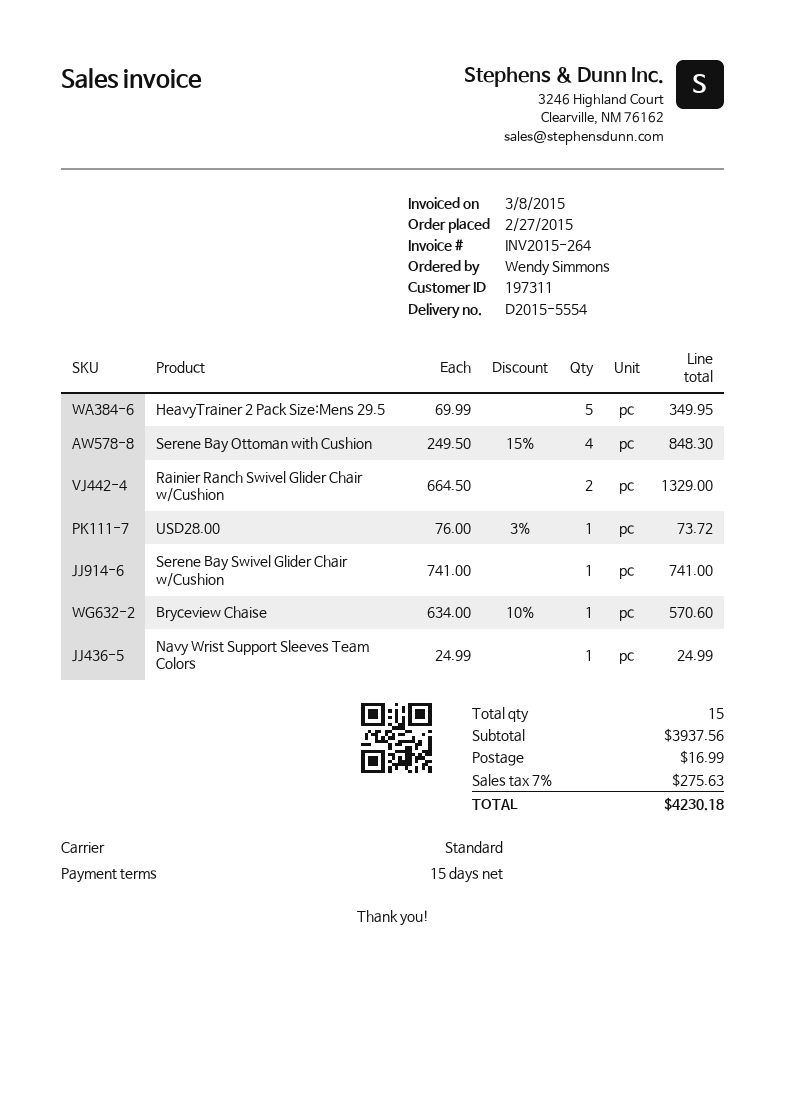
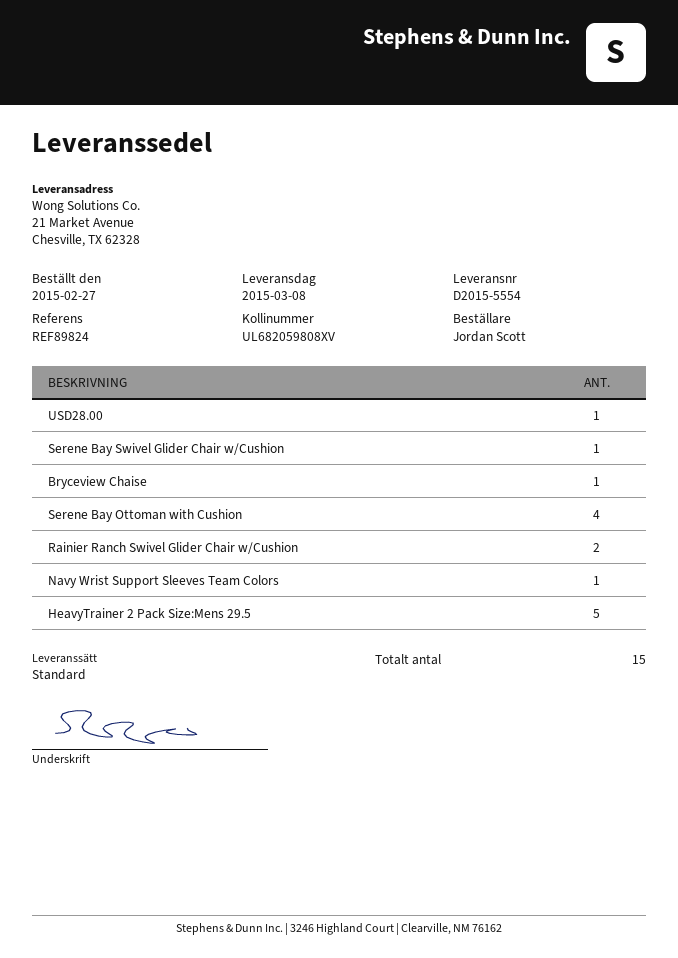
ordered by: Wendy Simmons -> Jordan Scott

